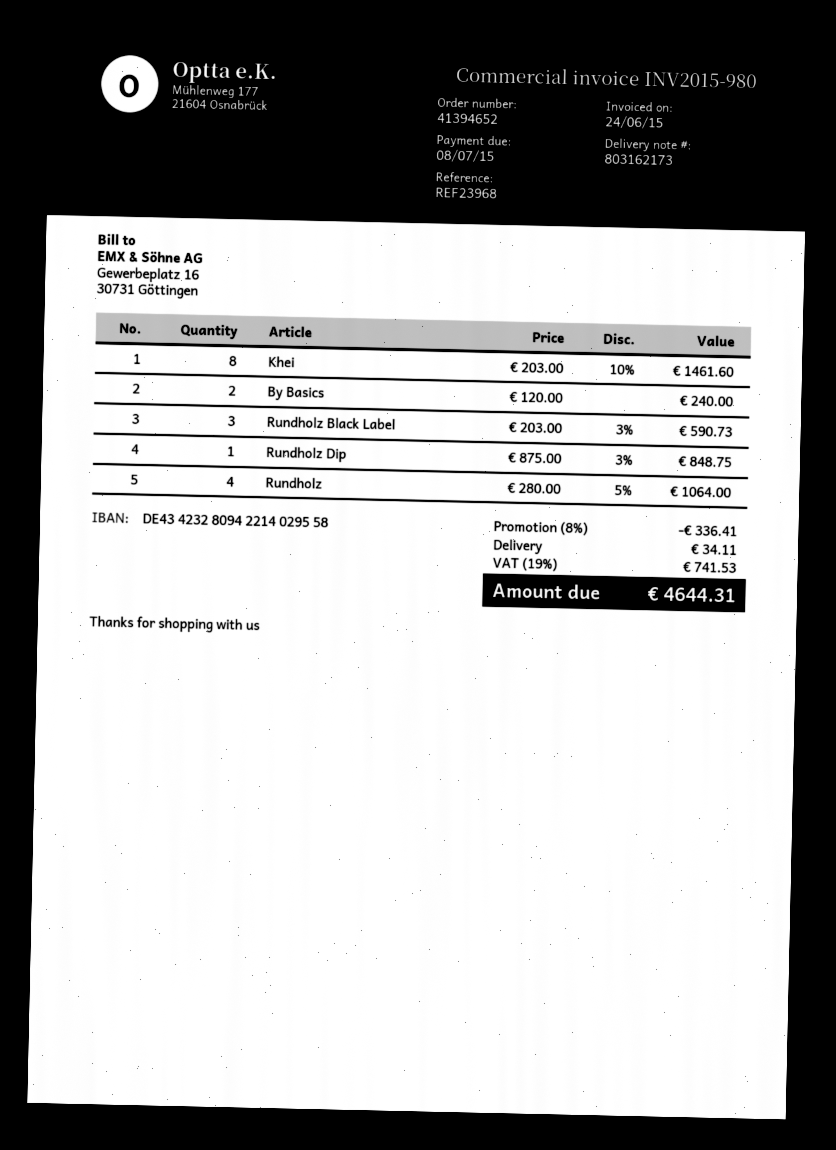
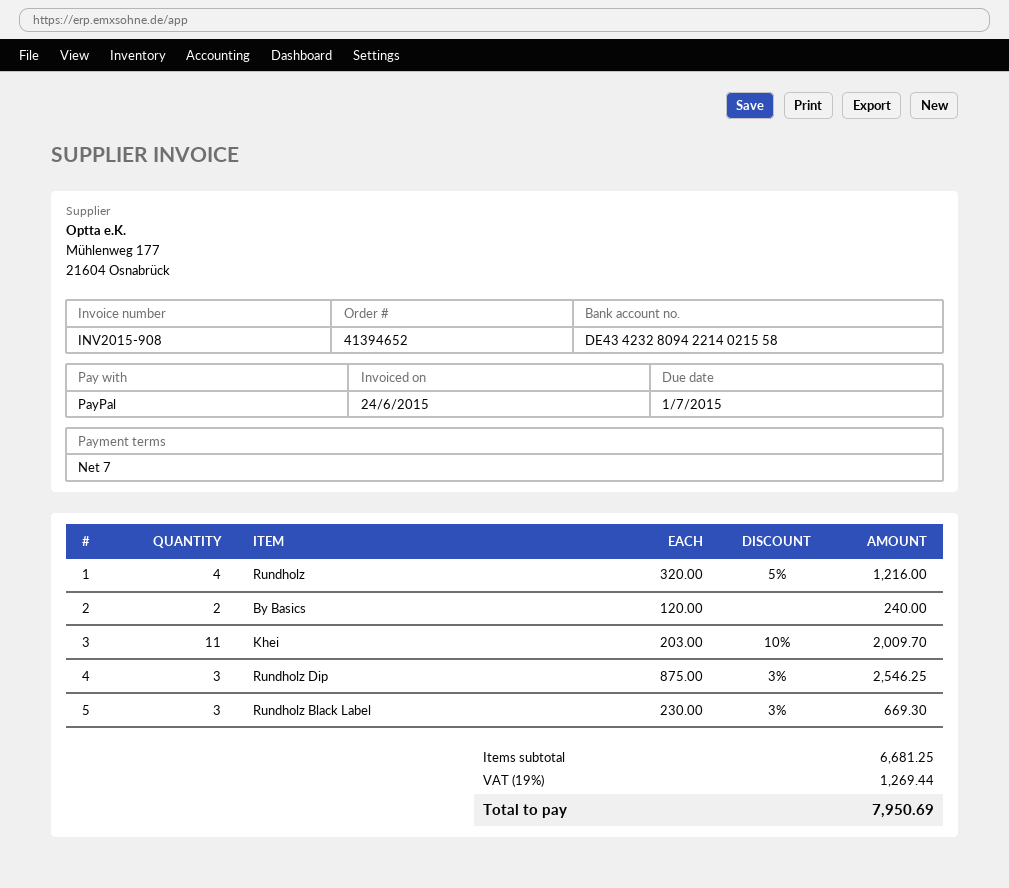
invoice number: INV2015-980 -> INV2015-908
due date: 2015-07-08 -> 2015-07-01
bank account: DE43423280942214029558 -> DE43423280942214021558
Khei: 8 x 203.00 - 10% = 1461.60 -> 11 x 203.00 - 10% = 2009.70
Rundholz Black Label: 3 x 203.00 - 3% = 590.73 -> 3 x 230.00 - 3% = 669.30
Rundholz Dip: 1 x 875.00 - 3% = 848.75 -> 3 x 875.00 - 3% = 2546.25
Rundholz: 4 x 280.00 - 5% = 1064.00 -> 4 x 320.00 - 5% = 1216.00
discount: 8% = 336.41 -> none
shipping: 34.11 -> none
tax: 19% = 741.53 -> 19% = 1269.44
total: 4644.31 -> 7950.69

